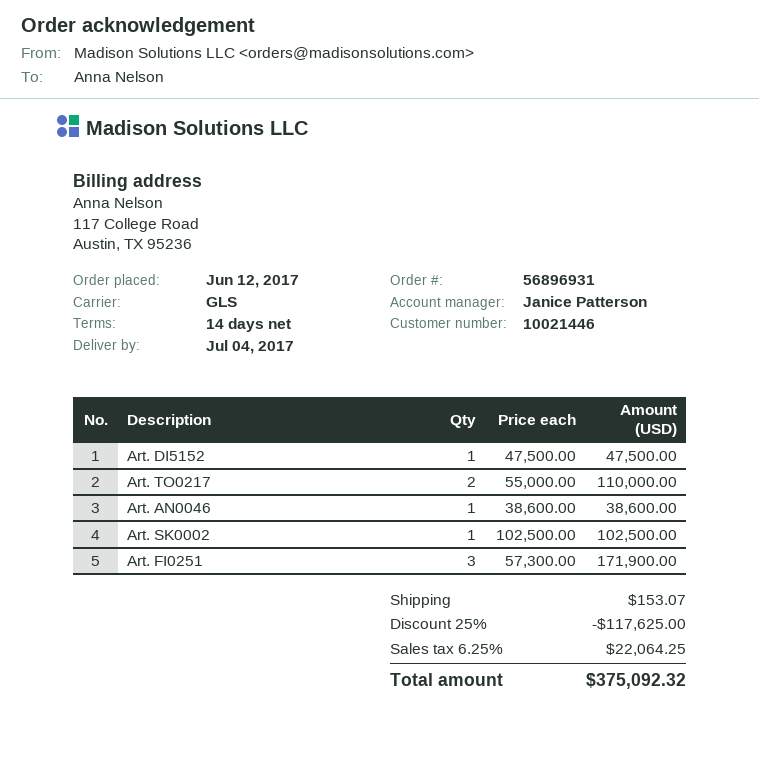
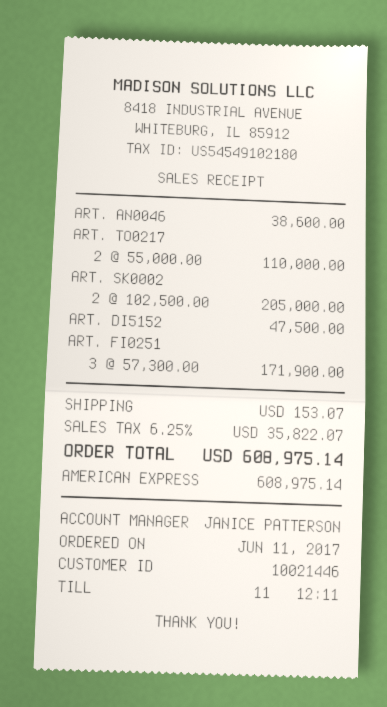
order date: 2017-06-12 -> 2017-06-11
Art. SK0002: 1 x 102500.00 = 102500.00 -> 2 x 102500.00 = 205000.00
discount: 25% = 117625.00 -> none
tax: 6.25% = 22064.25 -> 6.25% = 35822.07
total: 375092.32 -> 608975.14

